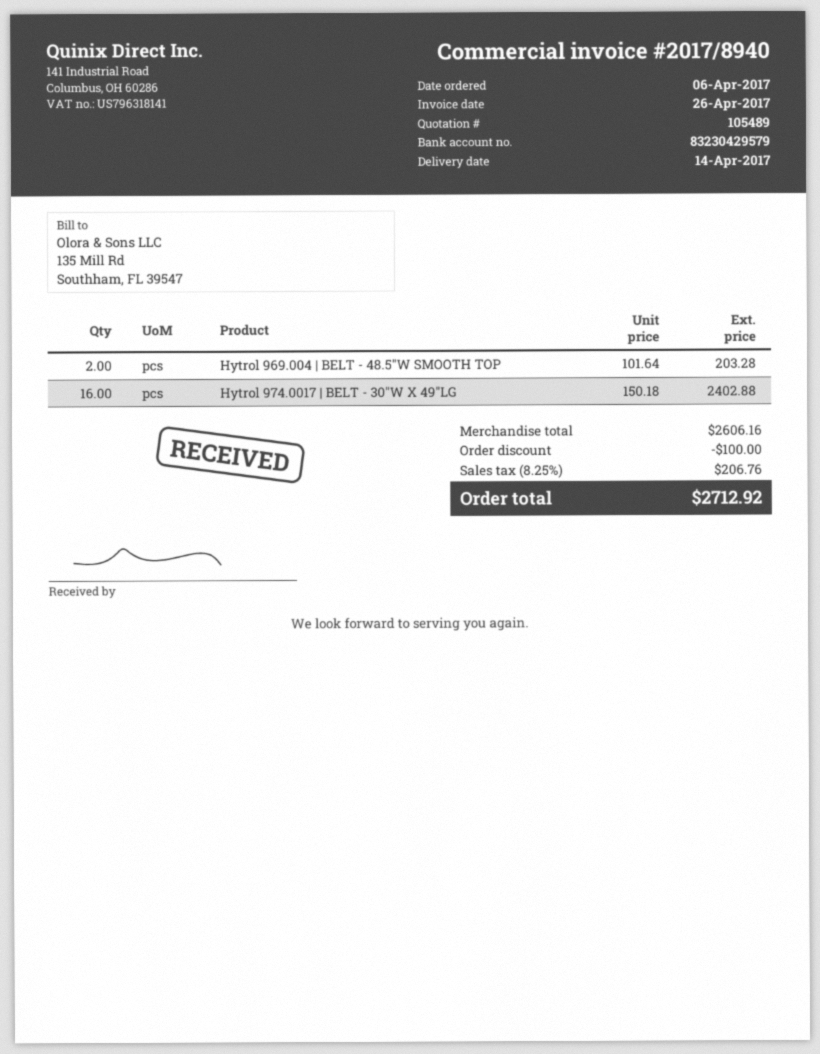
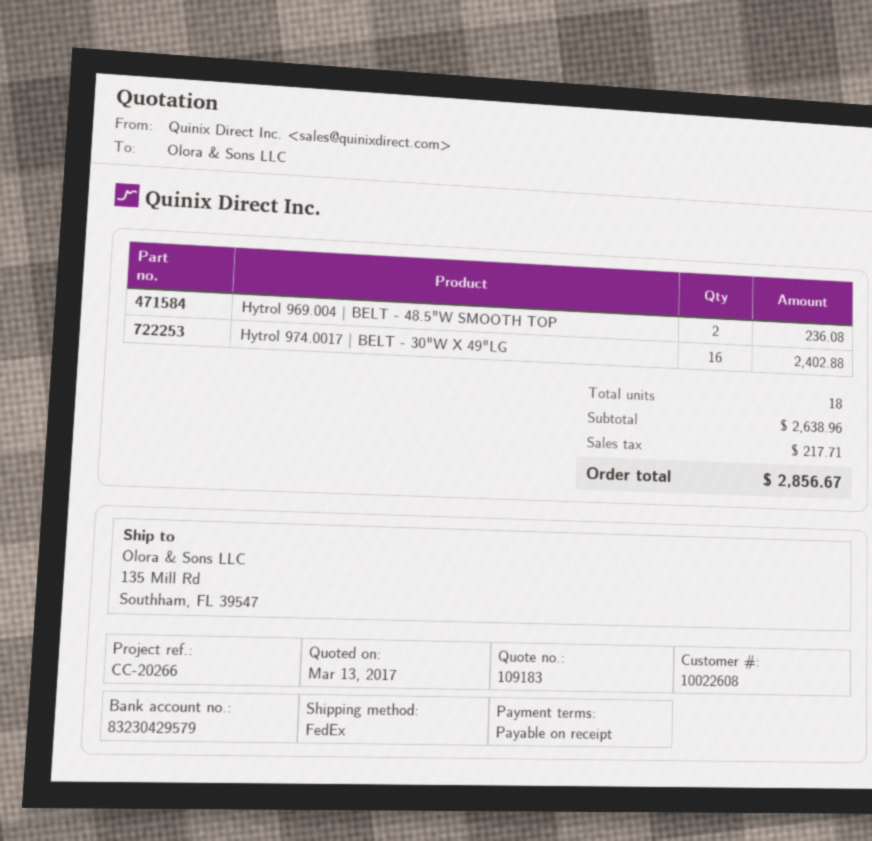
quote number: 105489 -> 109183
Hytrol 969.004 | BELT - 48.5"W SMOOTH TOP: 2 for 203.28 -> 2 for 236.08
subtotal: 2606.16 -> 2638.96
discount: 100.00 -> none
tax: 206.76 -> 217.71
total: 2712.92 -> 2856.67

